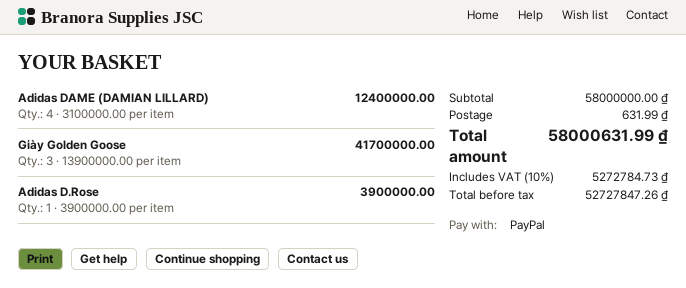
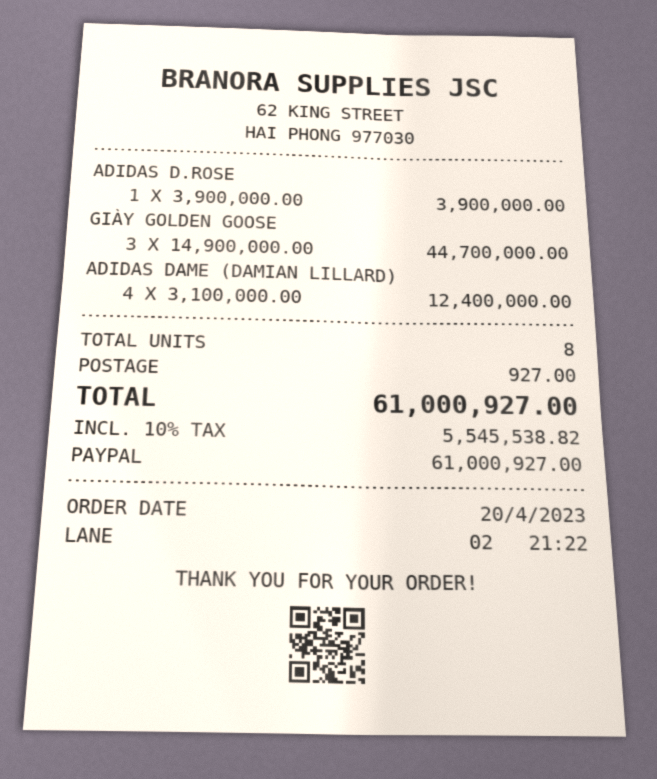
Giày Golden Goose: 3 x 13900000.00 = 41700000.00 -> 3 x 14900000.00 = 44700000.00
shipping: 631.99 -> 927.00
tax: 10% = 5272784.73 -> 10% = 5545538.82
total: 58000631.99 -> 61000927.00

